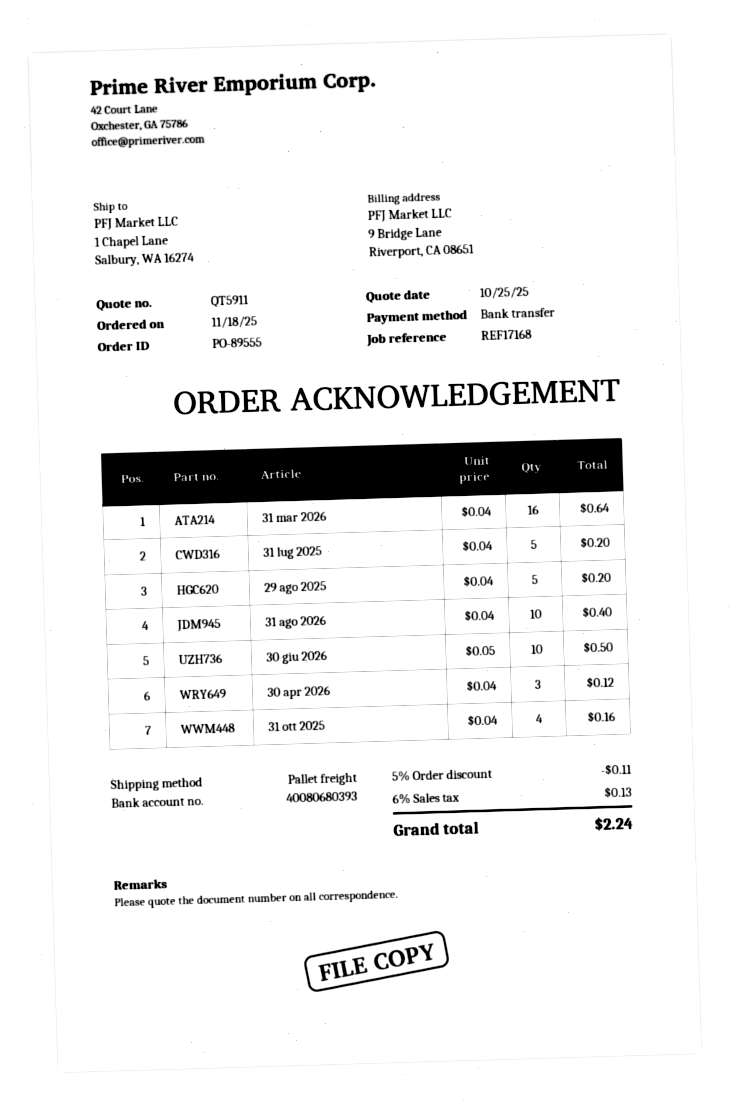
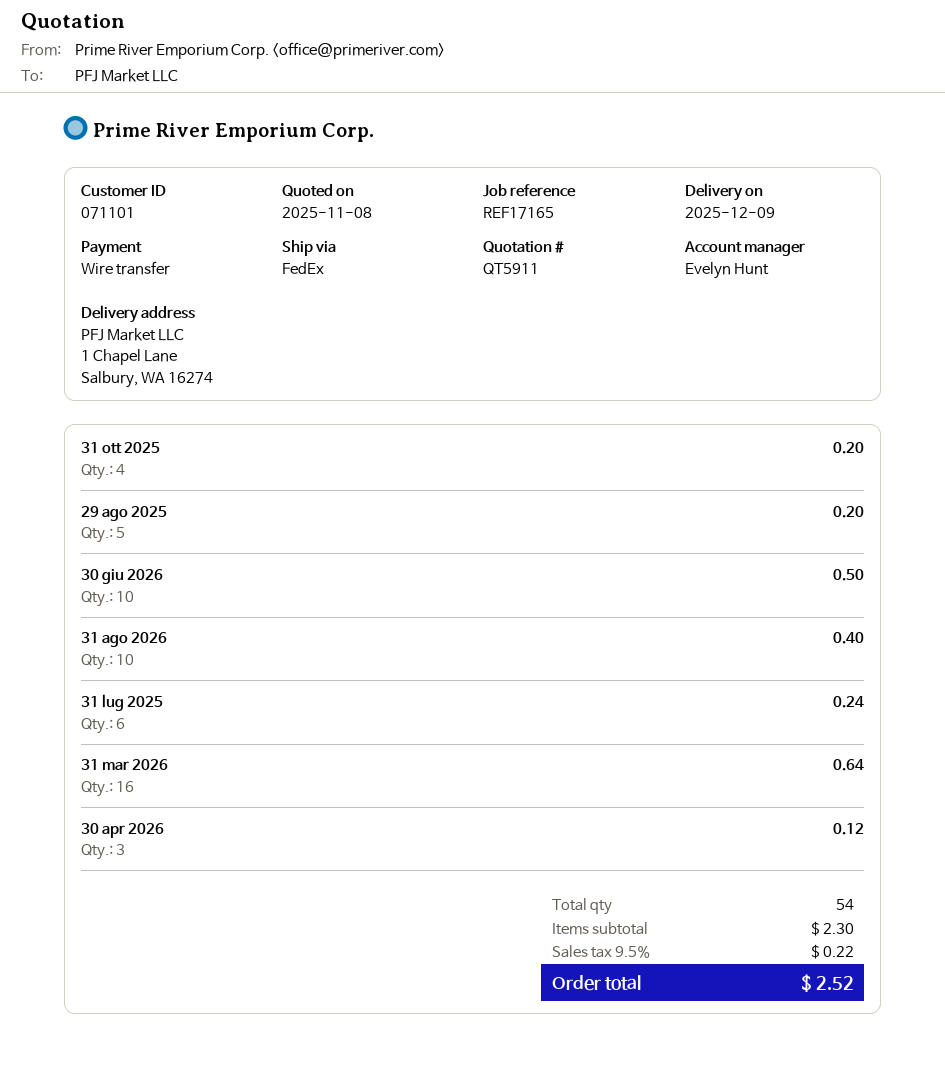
quote date: 2025-10-25 -> 2025-11-08
reference: REF17168 -> REF17165
shipping method: pallet freight -> FedEx
31 lug 2025: 5 for 0.20 -> 6 for 0.24
31 ott 2025: 4 for 0.16 -> 4 for 0.20
discount: 5% = 0.11 -> none
tax: 6% = 0.13 -> 9.5% = 0.22
total: 2.24 -> 2.52

